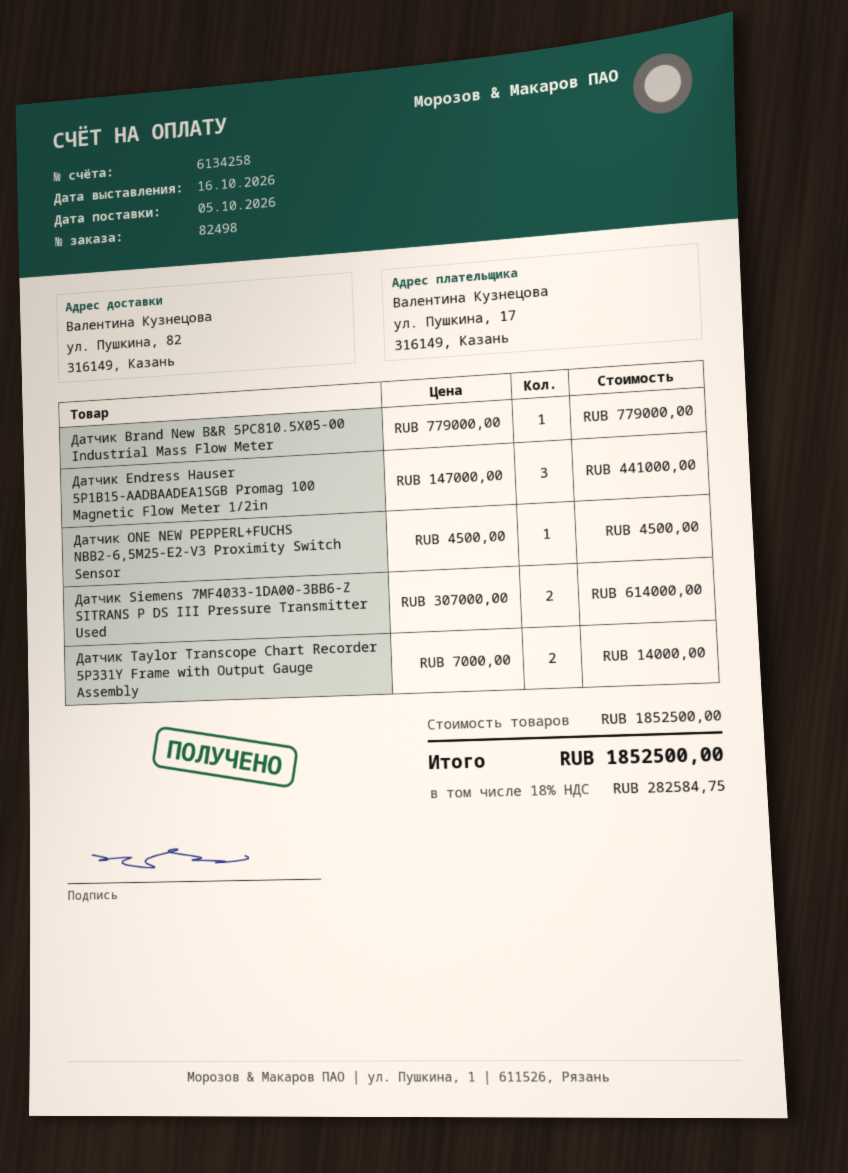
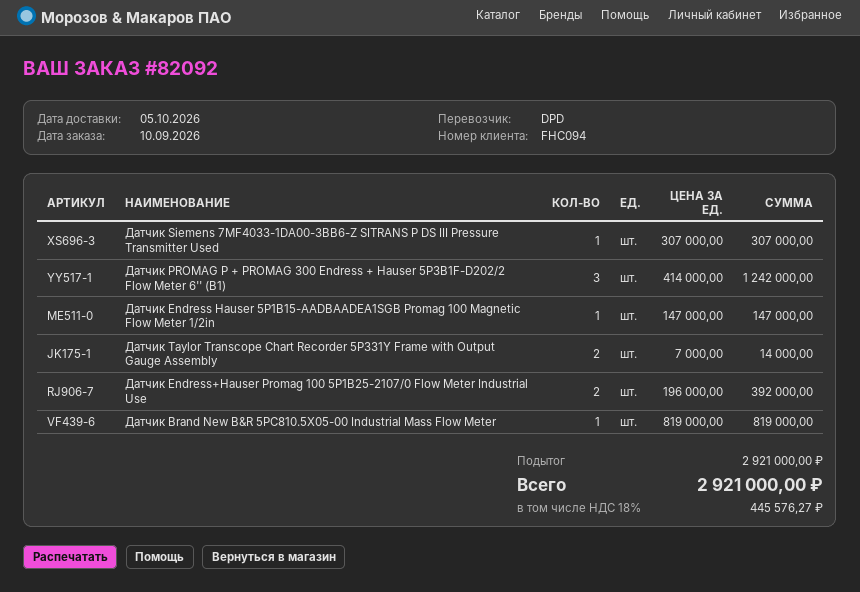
order number: 82498 -> 82092
Датчик Brand New B&R 5PC810.5X05-00 Industrial Mass Flow Meter: 1 x 779000.00 = 779000.00 -> 1 x 819000.00 = 819000.00
Датчик Endress Hauser 5P1B15-AADBAADEA1SGB Promag 100 Magnetic Flow Meter 1/2in: 3 x 147000.00 = 441000.00 -> 1 x 147000.00 = 147000.00
Датчик ONE NEW PEPPERL+FUCHS NBB2-6,5M25-E2-V3 Proximity Switch Sensor: 1 x 4500.00 = 4500.00 -> none
Датчик Siemens 7MF4033-1DA00-3BB6-Z SITRANS P DS III Pressure Transmitter Used: 2 x 307000.00 = 614000.00 -> 1 x 307000.00 = 307000.00
Датчик PROMAG P + PROMAG 300 Endress + Hauser 5P3B1F-D202/2 Flow Meter 6'' (B1): none -> 3 x 414000.00 = 1242000.00
Датчик Endress+Hauser Promag 100 5P1B25-2107/0 Flow Meter Industrial Use: none -> 2 x 196000.00 = 392000.00
subtotal: 1852500.00 -> 2921000.00
tax: 18% = 282584.75 -> 18% = 445576.27
total: 1852500.00 -> 2921000.00

